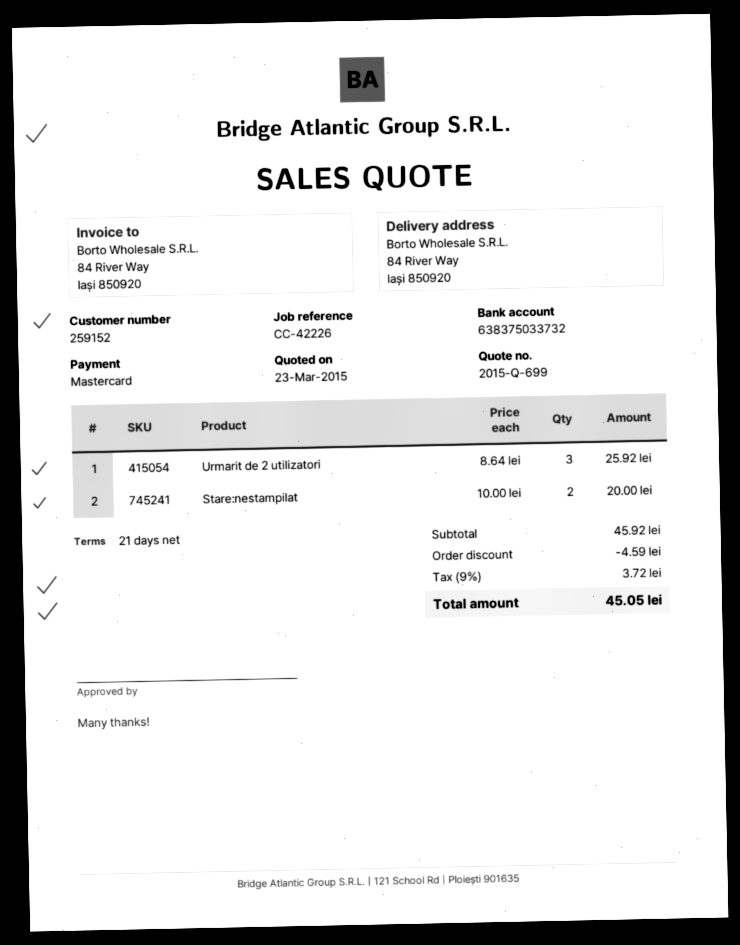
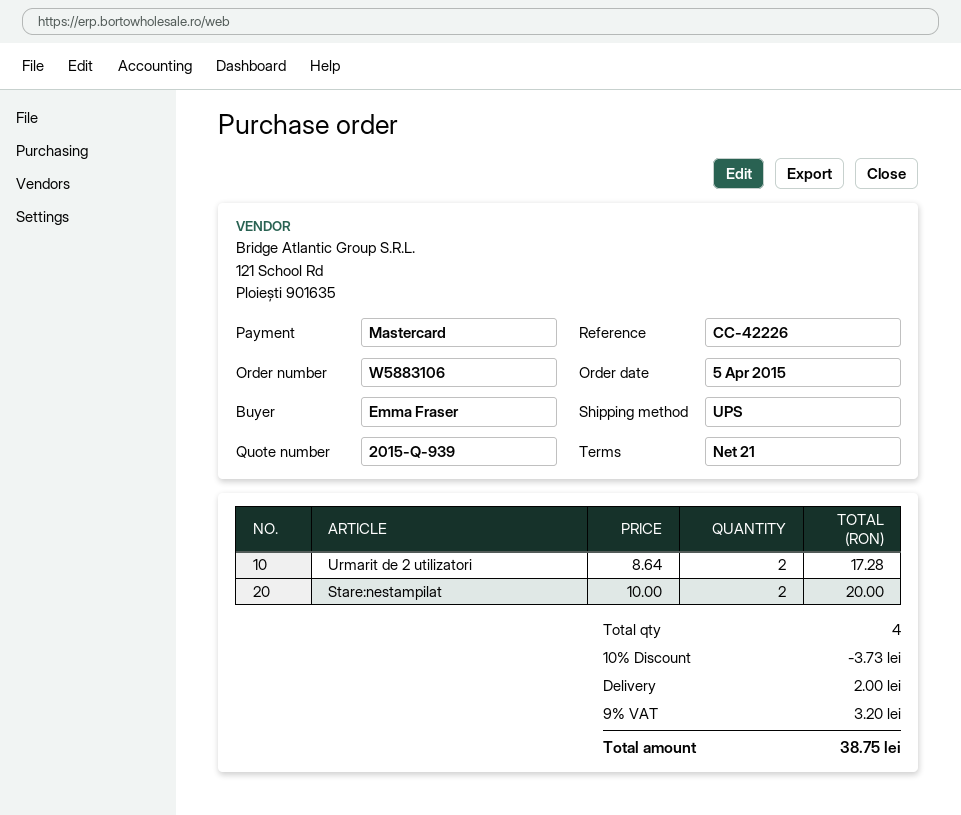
quote number: 2015-Q-699 -> 2015-Q-939
Urmarit de 2 utilizatori: 3 x 8.64 = 25.92 -> 2 x 8.64 = 17.28
discount: 4.59 -> 3.73
shipping: none -> 2.00
tax: 9% = 3.72 -> 9% = 3.20
total: 45.05 -> 38.75

